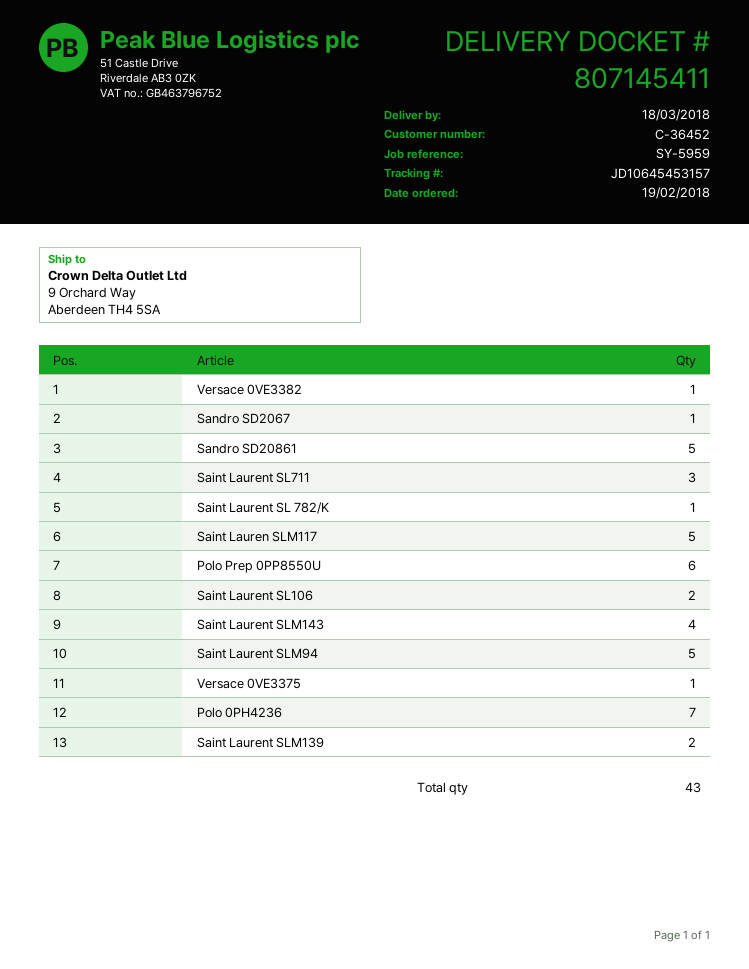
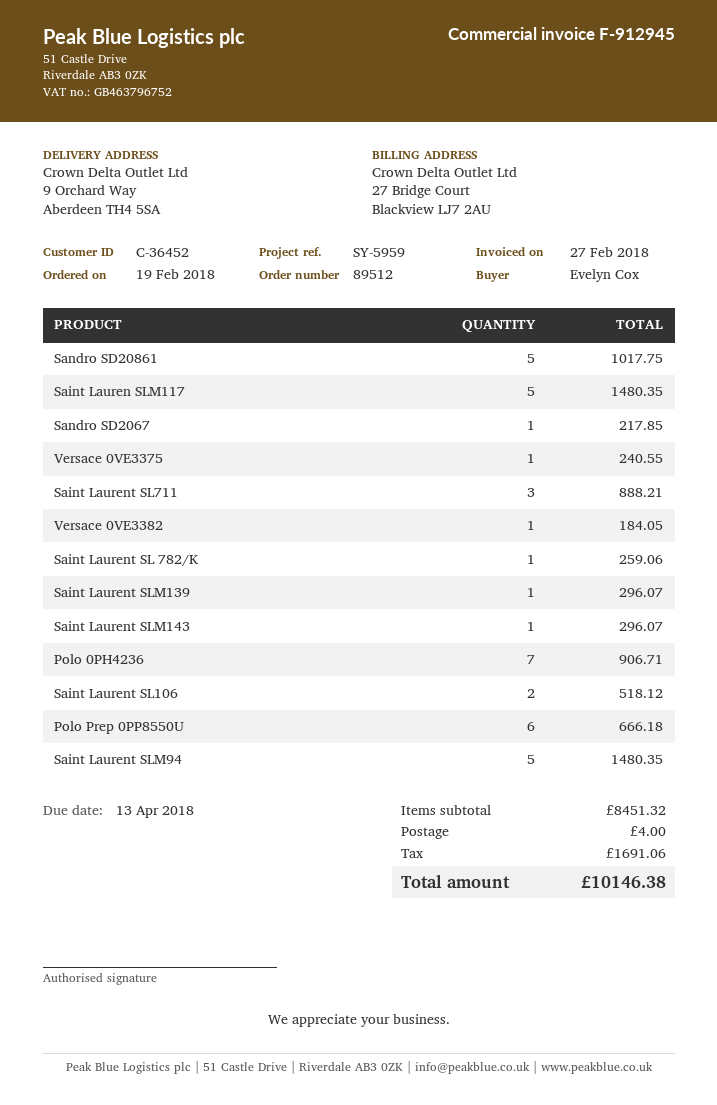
Saint Laurent SLM143: 4 -> 1
Saint Laurent SLM139: 2 -> 1

